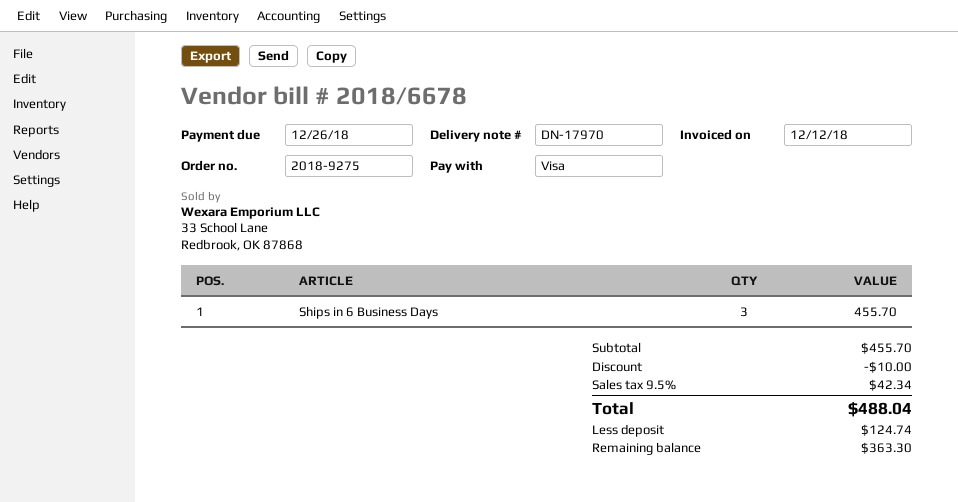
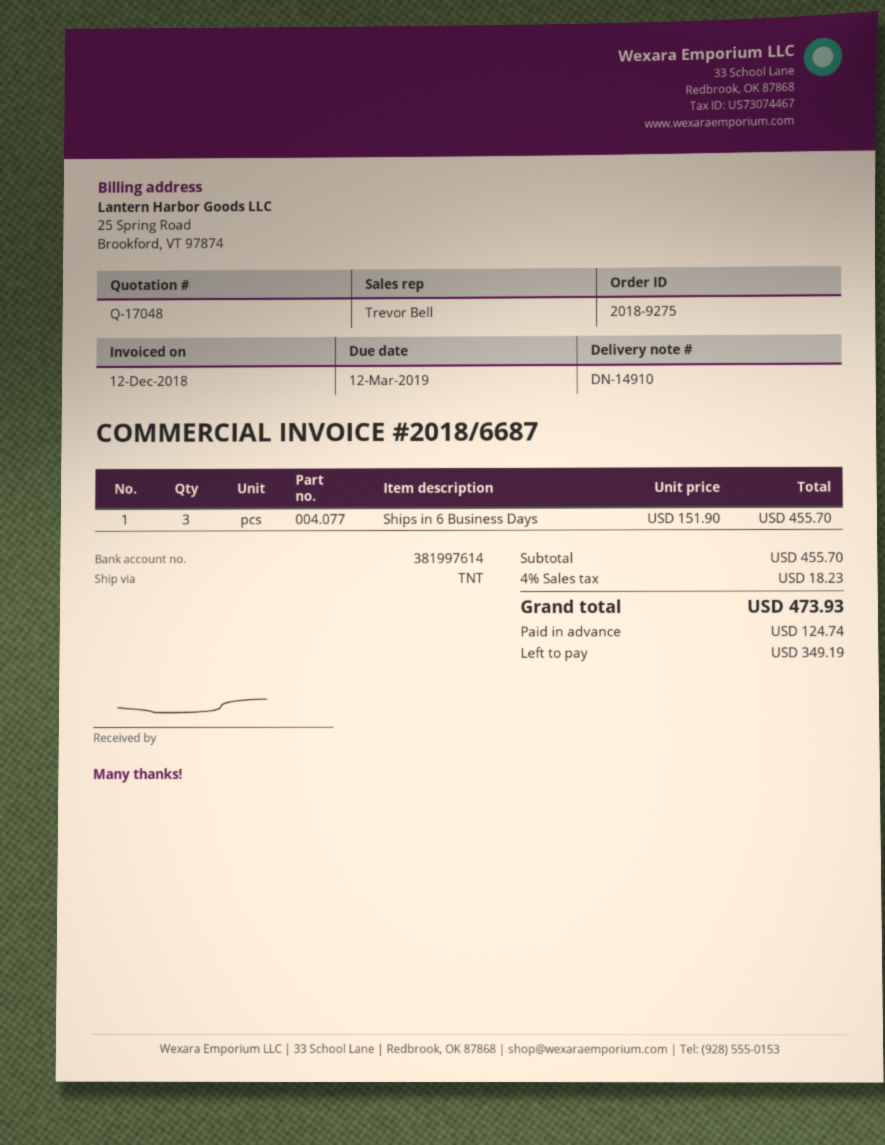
delivery note number: DN-17970 -> DN-14910
invoice number: 2018/6678 -> 2018/6687
due date: 2018-12-26 -> 2019-03-12
discount: 10.00 -> none
tax: 9.5% = 42.34 -> 4% = 18.23
total: 488.04 -> 473.93
balance: 363.30 -> 349.19

